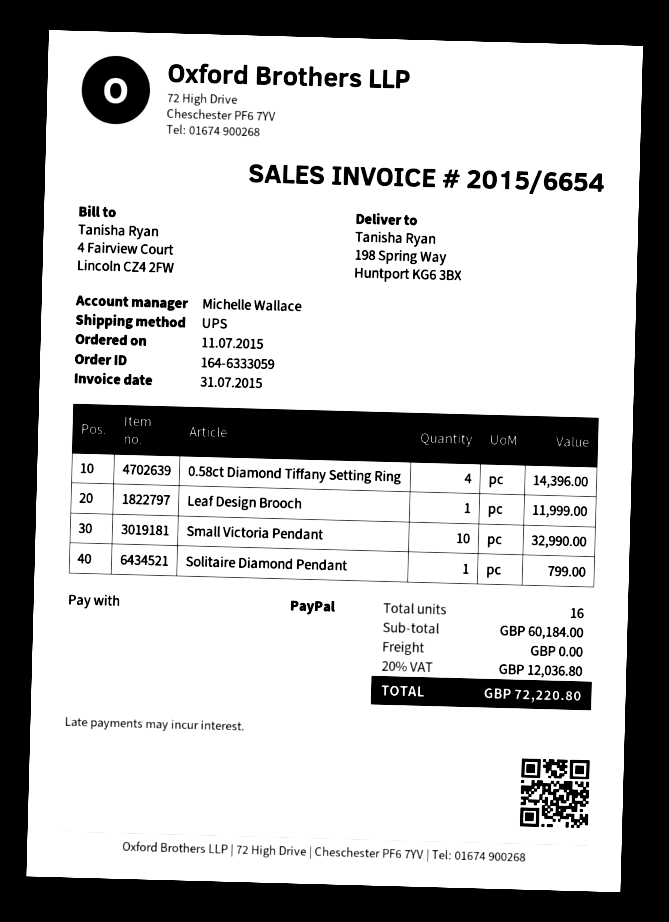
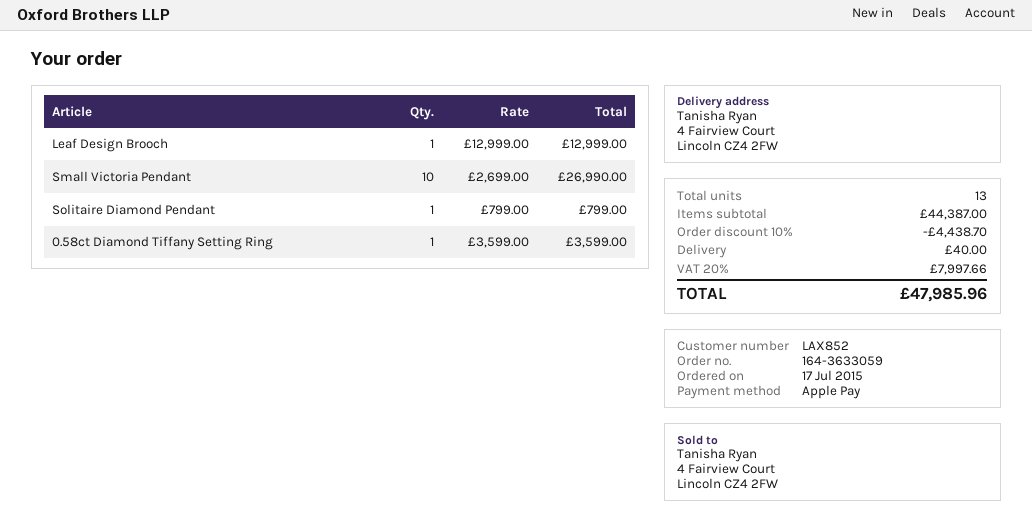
order number: 164-6333059 -> 164-3633059
order date: 2015-07-11 -> 2015-07-17
payment method: PayPal -> Apple Pay
ship to: 198 Spring Way, Huntport KG6 3BX -> 4 Fairview Court, Lincoln CZ4 2FW
0.58ct Diamond Tiffany Setting Ring: 4 for 14396.00 -> 1 for 3599.00
Leaf Design Brooch: 1 for 11999.00 -> 1 for 12999.00
Small Victoria Pendant: 10 for 32990.00 -> 10 for 26990.00
total quantity: 16 -> 13
subtotal: 60184.00 -> 44387.00
discount: none -> 10% = 4438.70
shipping: 0.00 -> 40.00
tax: 20% = 12036.80 -> 20% = 7997.66
total: 72220.80 -> 47985.96

